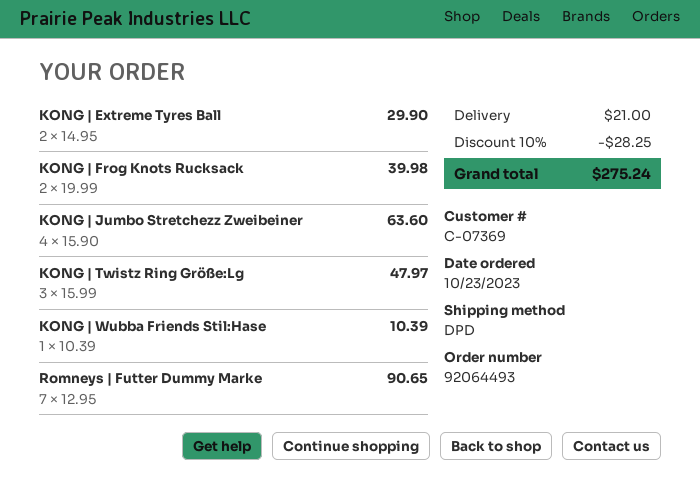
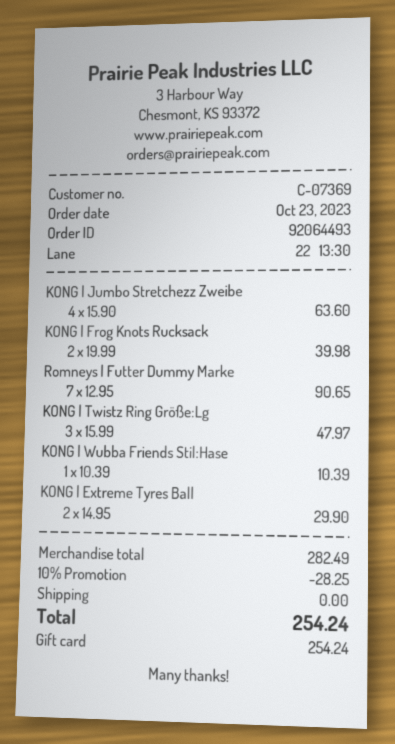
shipping: 21.00 -> 0.00
total: 275.24 -> 254.24

